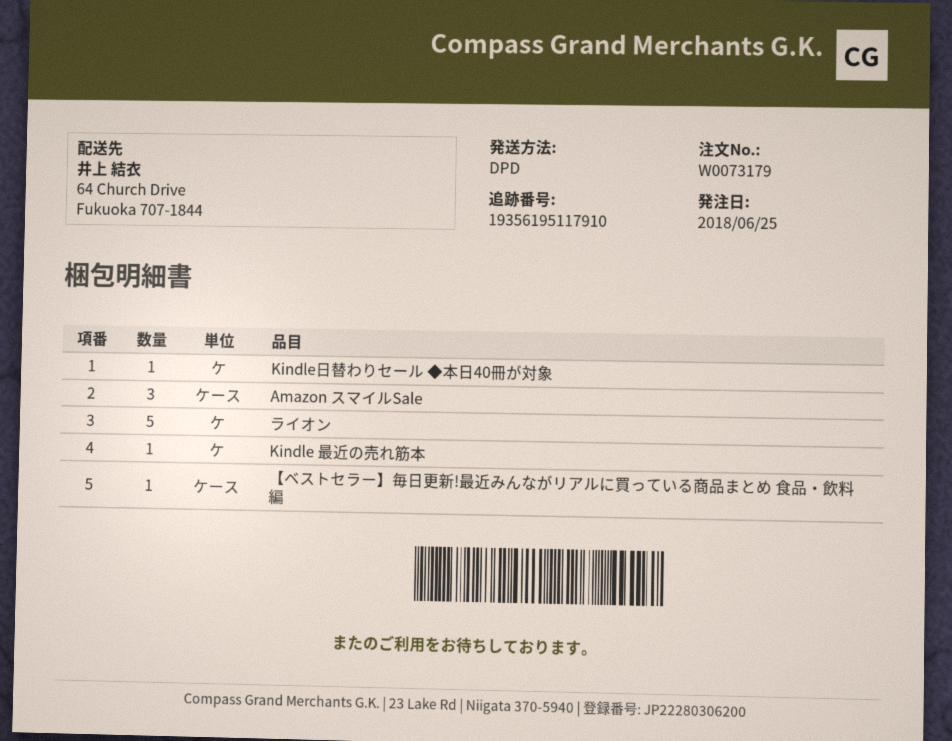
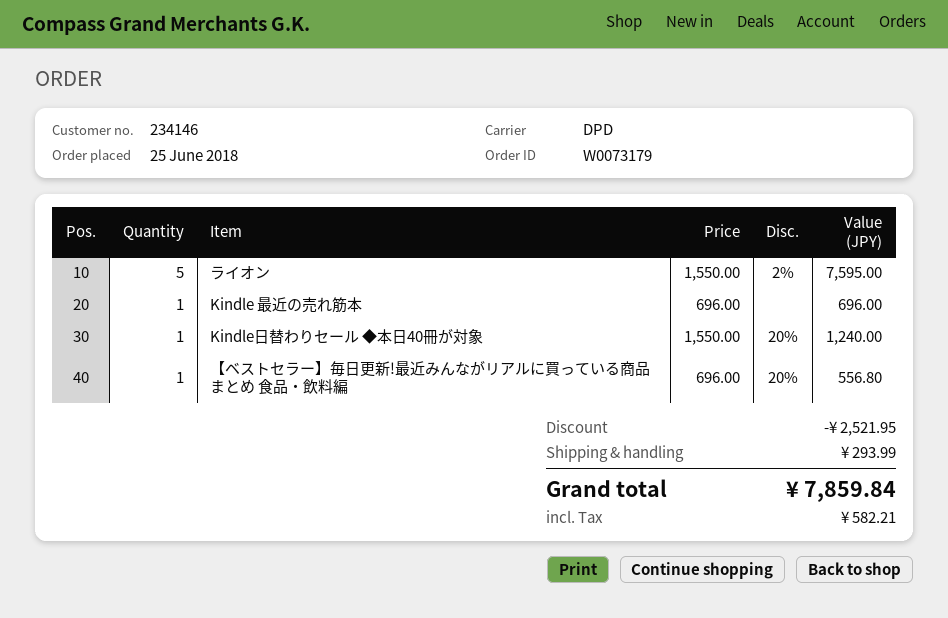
Amazon スマイルSale: 3 -> none

